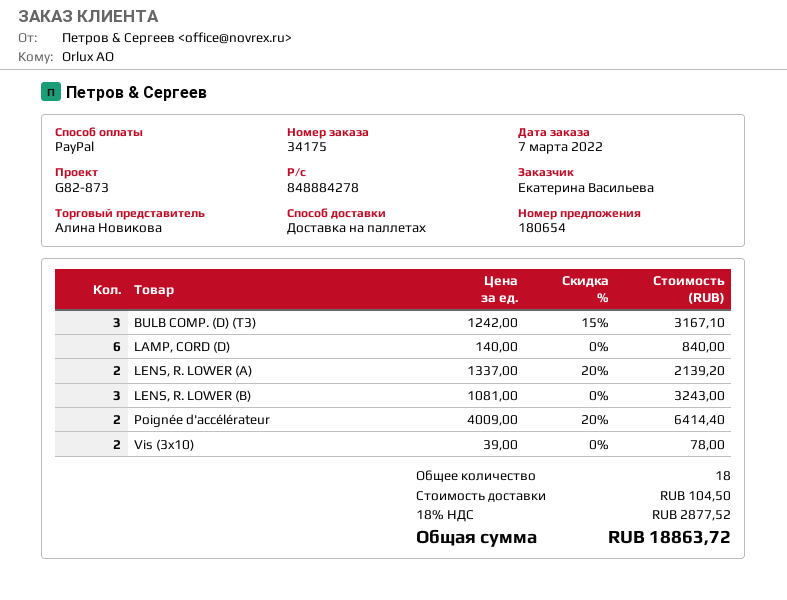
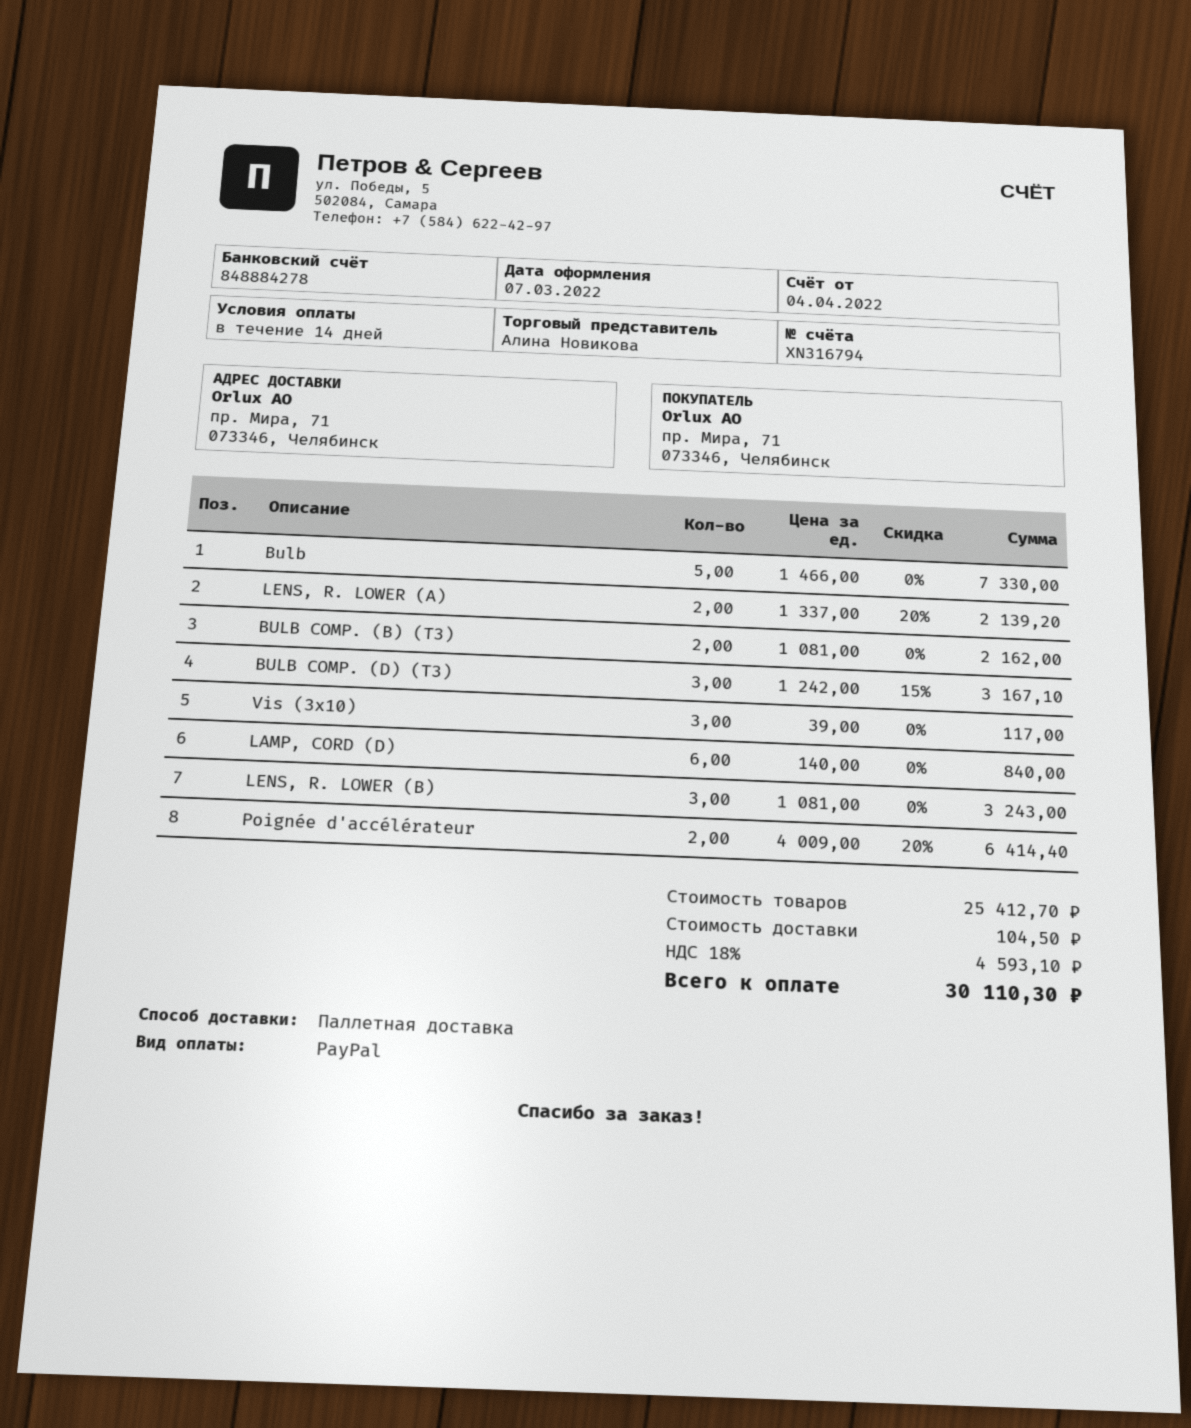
Vis (3x10): 2 x 39.00 = 78.00 -> 3 x 39.00 = 117.00
Bulb: none -> 5 x 1466.00 = 7330.00
BULB COMP. (B) (T3): none -> 2 x 1081.00 = 2162.00
tax: 18% = 2877.52 -> 18% = 4593.10
total: 18863.72 -> 30110.30

